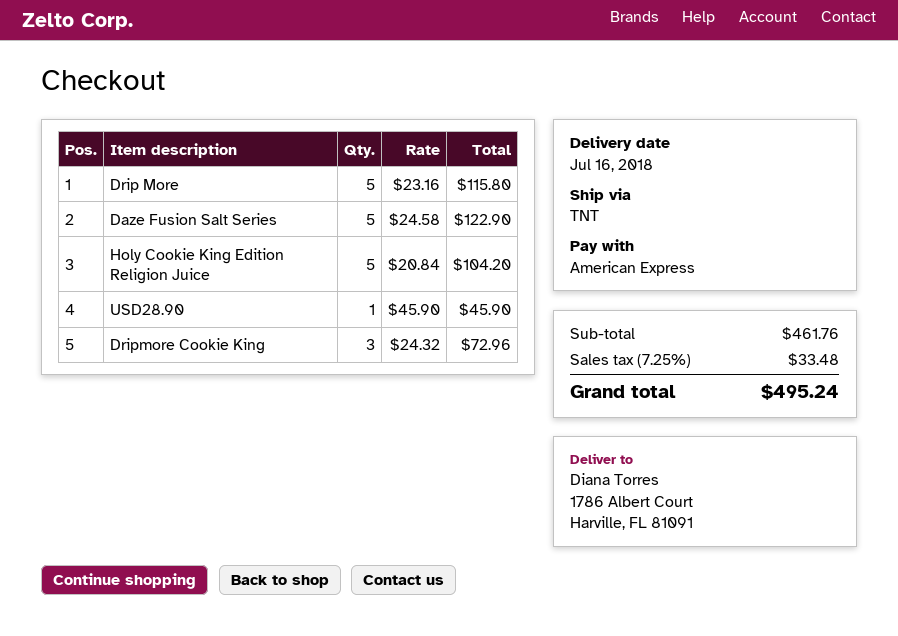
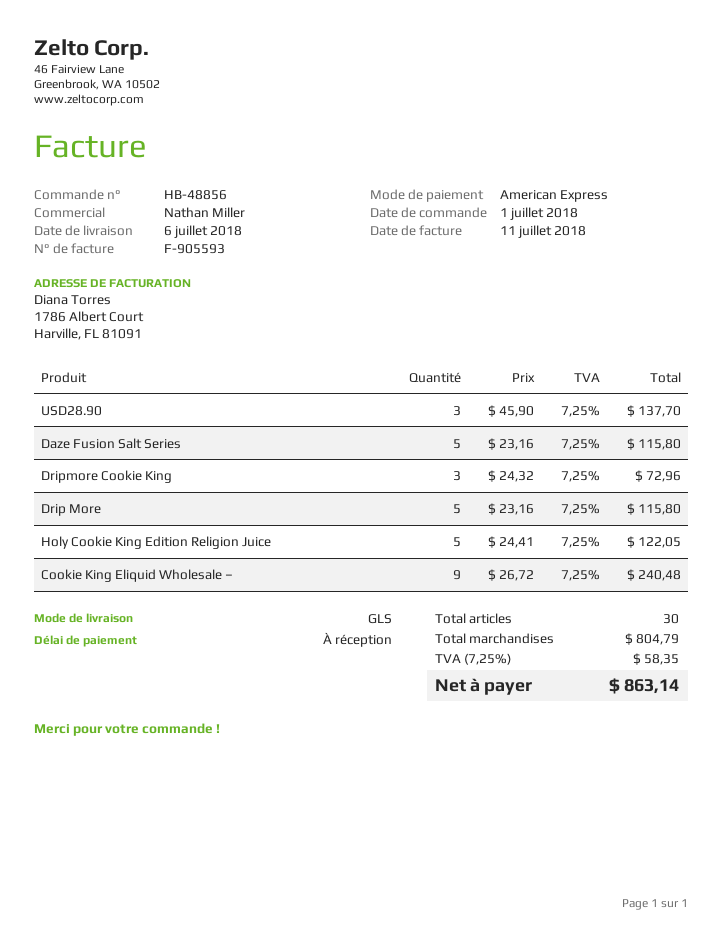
delivery date: 2018-07-16 -> 2018-07-06
shipping method: TNT -> GLS
Daze Fusion Salt Series: 5 x 24.58 = 122.90 -> 5 x 23.16 = 115.80
Holy Cookie King Edition Religion Juice: 5 x 20.84 = 104.20 -> 5 x 24.41 = 122.05
USD28.90: 1 x 45.90 = 45.90 -> 3 x 45.90 = 137.70
Cookie King Eliquid Wholesale –: none -> 9 x 26.72 = 240.48
subtotal: 461.76 -> 804.79
tax: 7.25% = 33.48 -> 7.25% = 58.35
total: 495.24 -> 863.14

